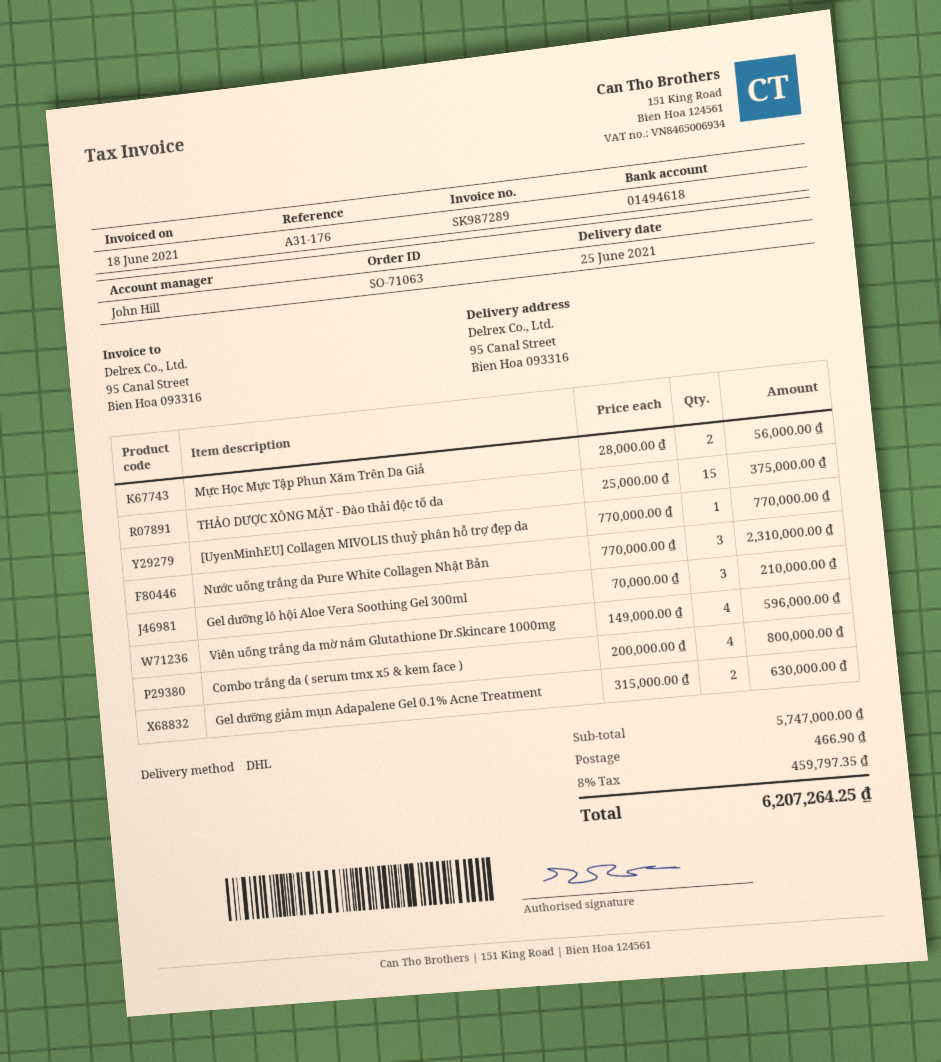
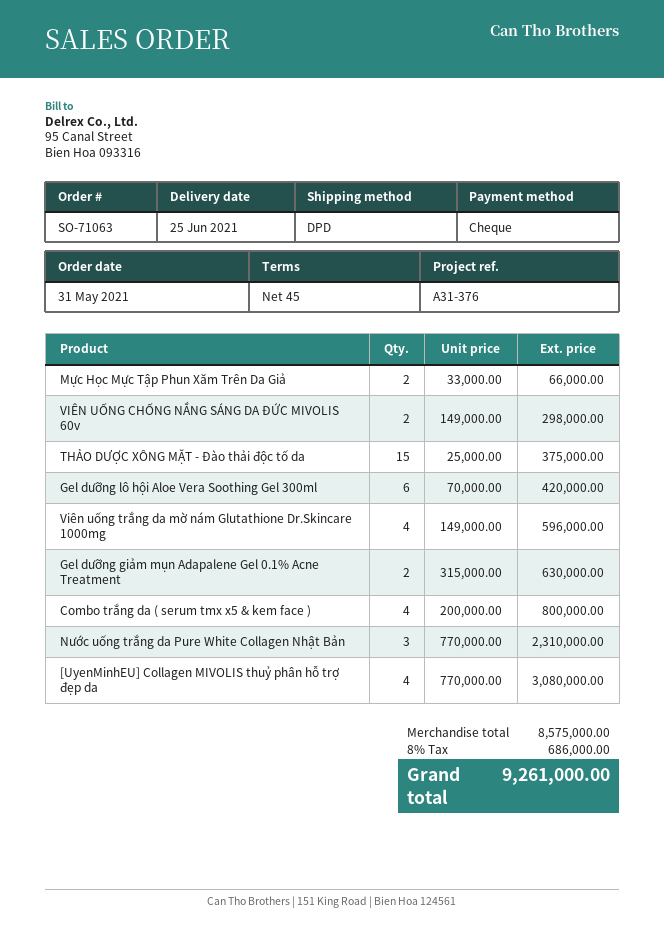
reference: A31-176 -> A31-376
shipping method: DHL -> DPD
Mực Học Mực Tập Phun Xăm Trên Da Giả: 2 x 28000.00 = 56000.00 -> 2 x 33000.00 = 66000.00
[UyenMinhEU] Collagen MIVOLIS thuỷ phân hỗ trợ đẹp da: 1 x 770000.00 = 770000.00 -> 4 x 770000.00 = 3080000.00
Gel dưỡng lô hội Aloe Vera Soothing Gel 300ml: 3 x 70000.00 = 210000.00 -> 6 x 70000.00 = 420000.00
VIÊN UỐNG CHỐNG NẮNG SÁNG DA ĐỨC MIVOLIS 60v: none -> 2 x 149000.00 = 298000.00
subtotal: 5747000.00 -> 8575000.00
shipping: 466.90 -> none
tax: 8% = 459797.35 -> 8% = 686000.00
total: 6207264.25 -> 9261000.00

